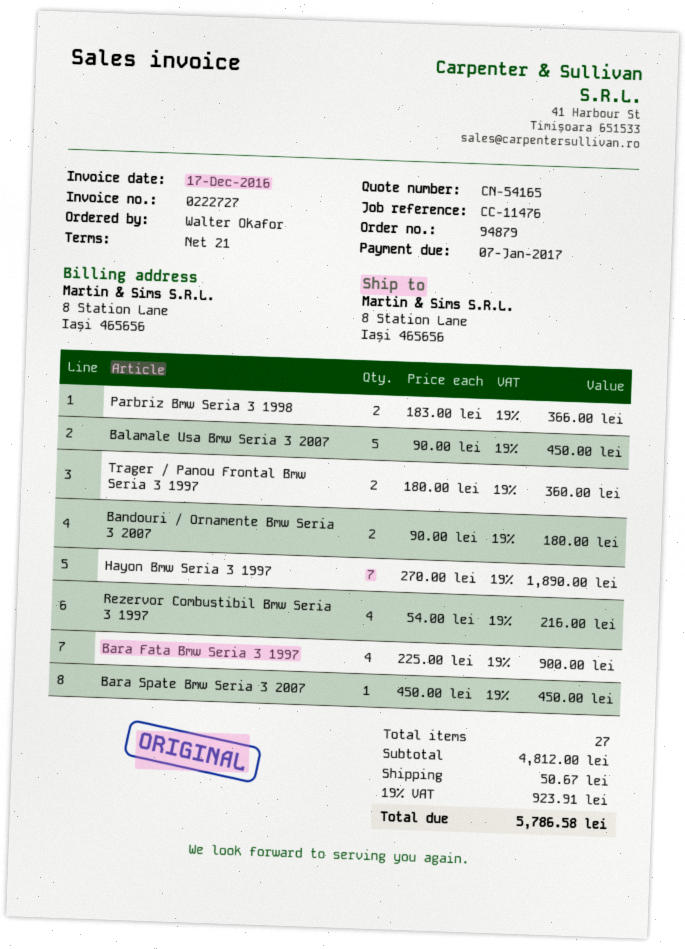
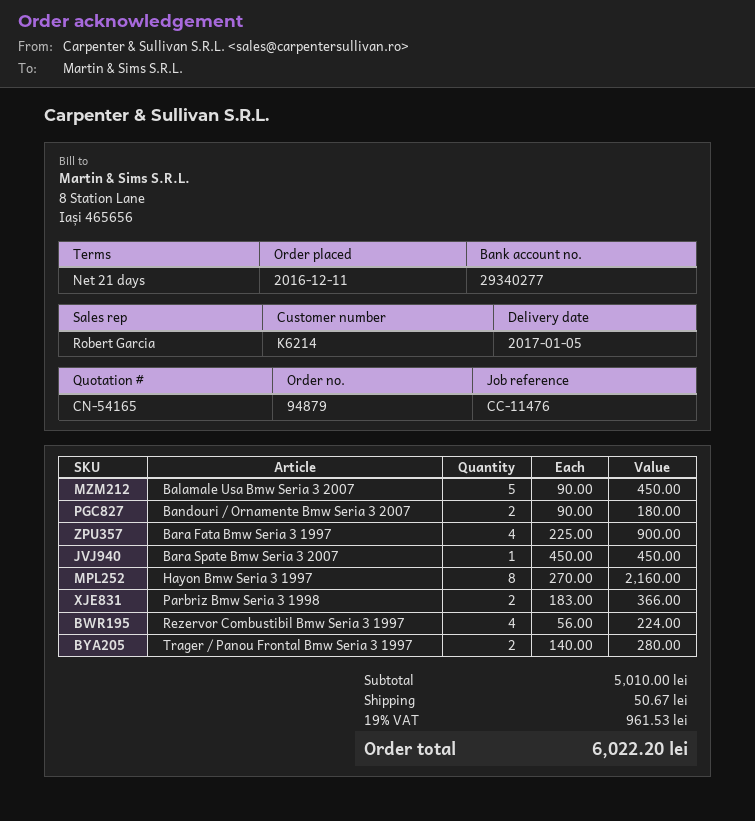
Trager / Panou Frontal Bmw Seria 3 1997: 2 x 180.00 = 360.00 -> 2 x 140.00 = 280.00
Hayon Bmw Seria 3 1997: 7 x 270.00 = 1890.00 -> 8 x 270.00 = 2160.00
Rezervor Combustibil Bmw Seria 3 1997: 4 x 54.00 = 216.00 -> 4 x 56.00 = 224.00
subtotal: 4812.00 -> 5010.00
tax: 19% = 923.91 -> 19% = 961.53
total: 5786.58 -> 6022.20

